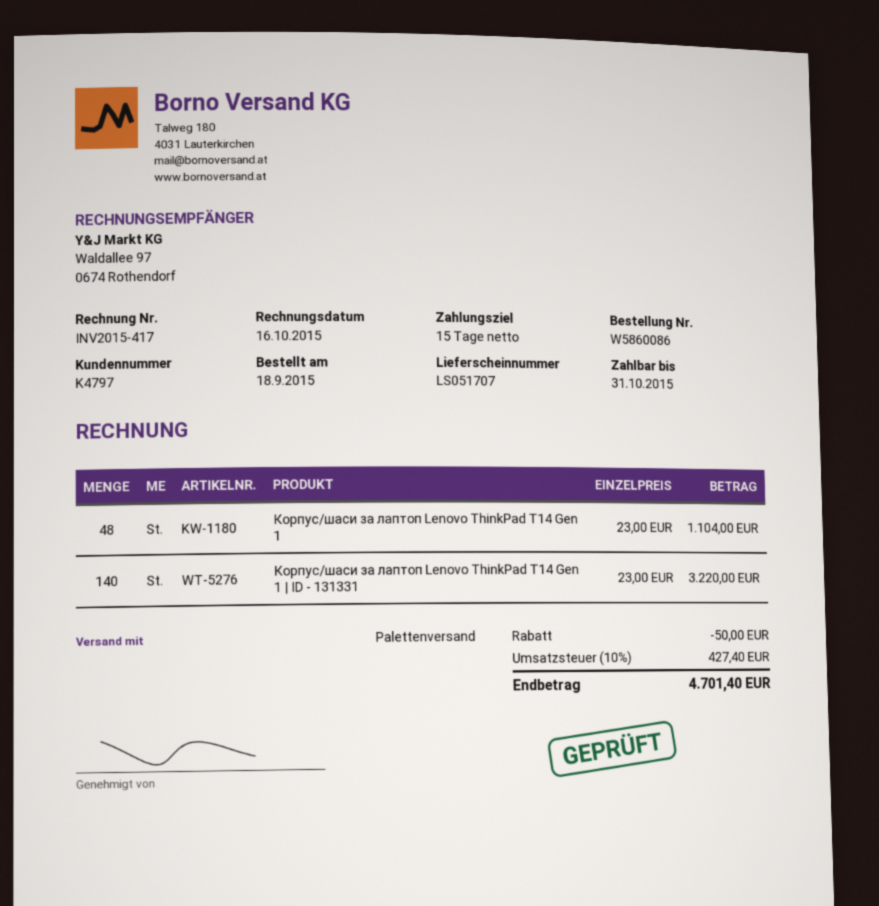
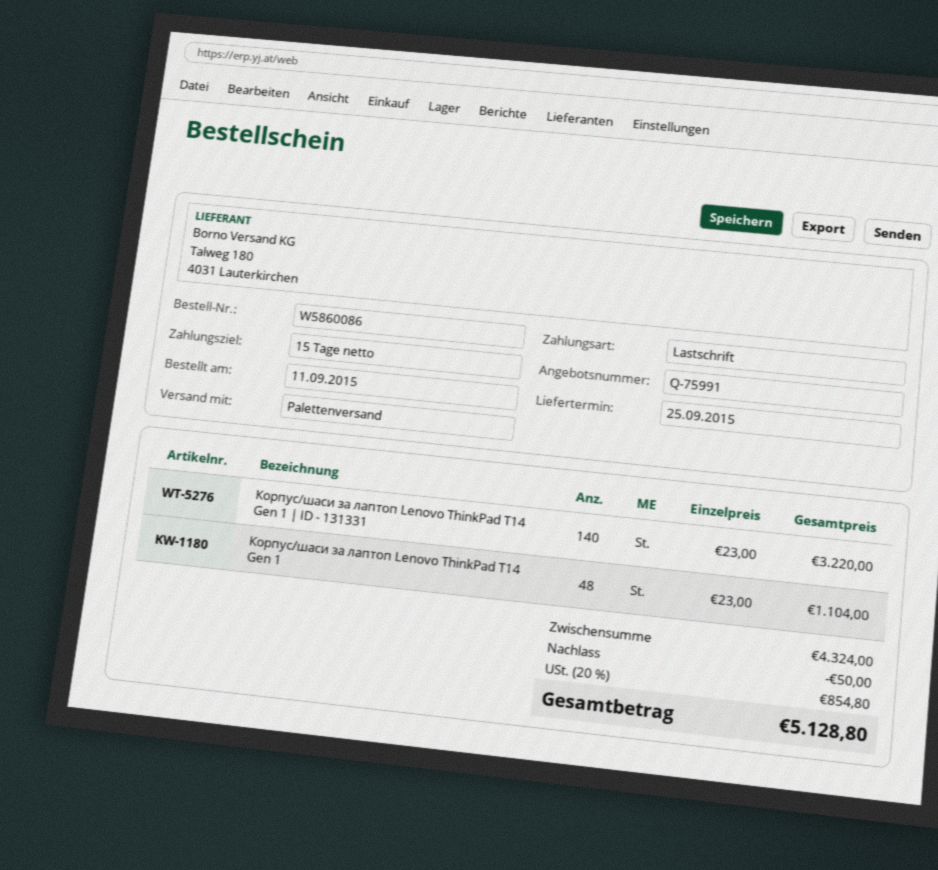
order date: 2015-09-18 -> 2015-09-11
tax: 10% = 427.40 -> 20% = 854.80
total: 4701.40 -> 5128.80

